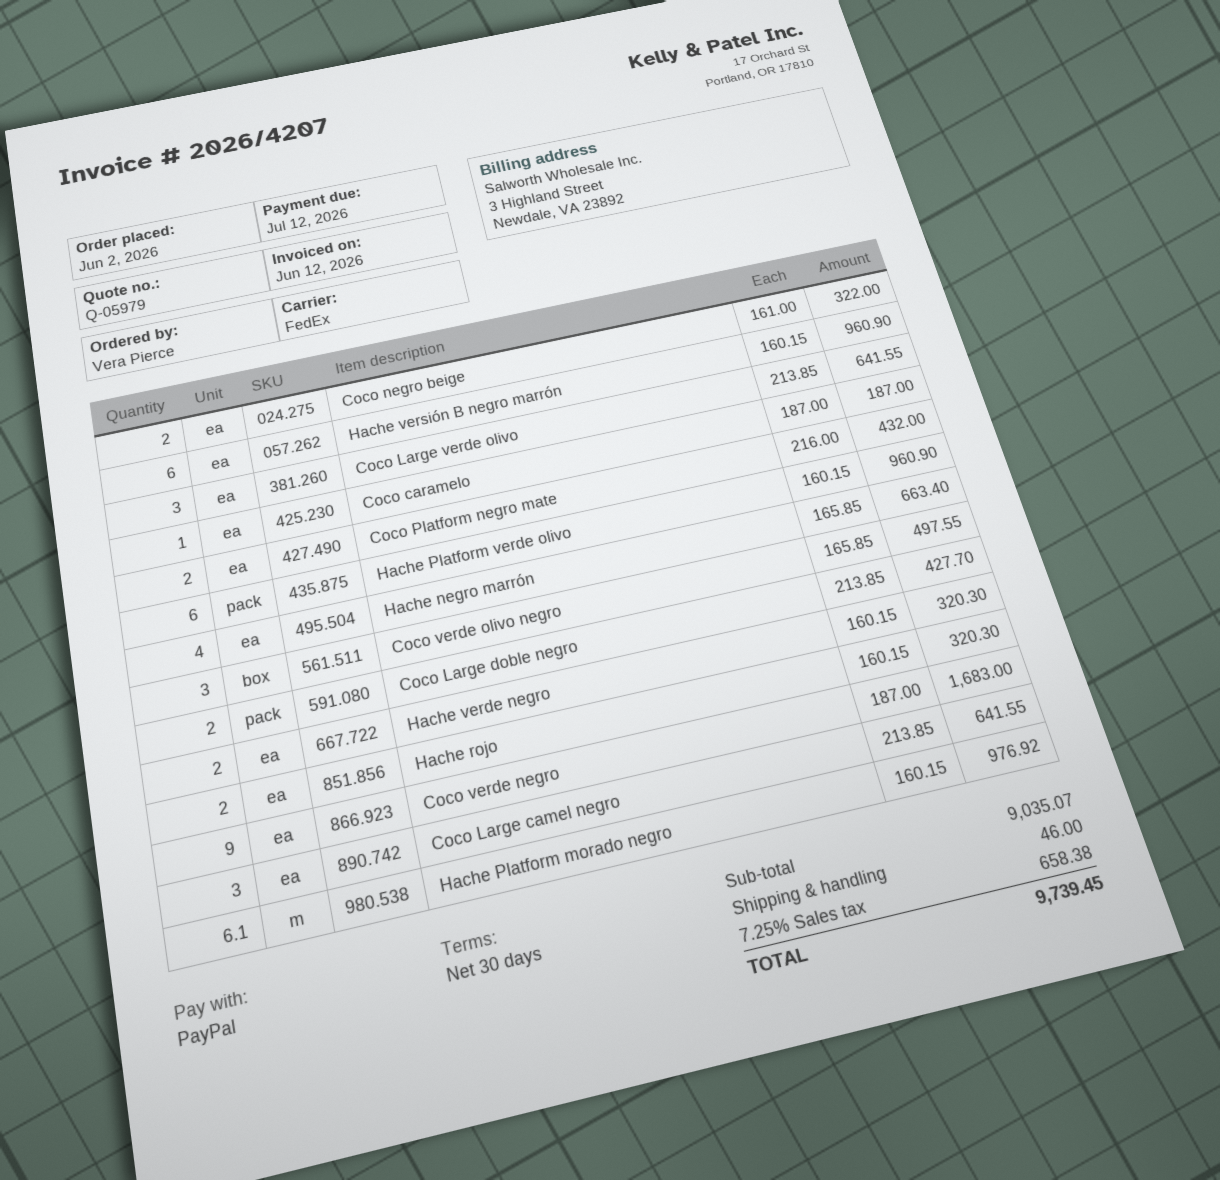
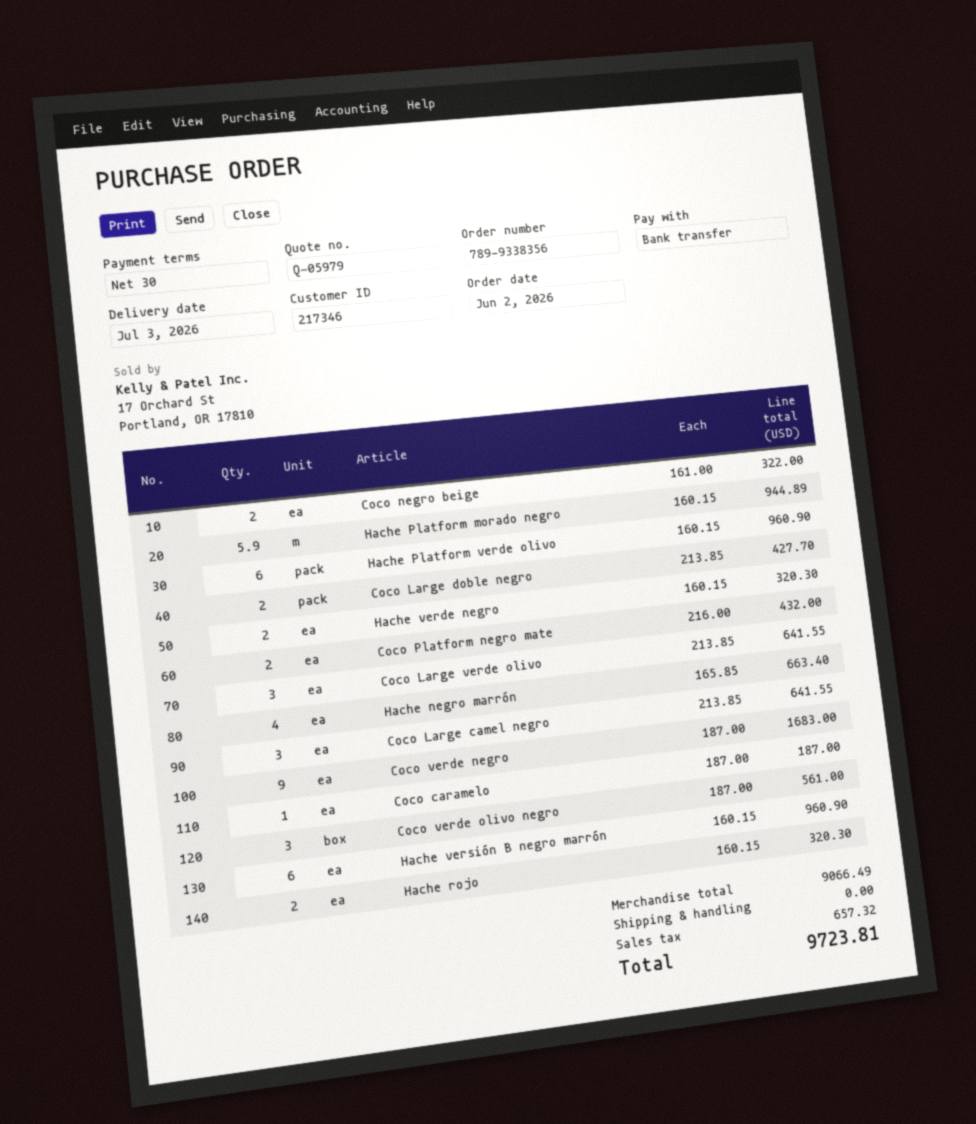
payment method: PayPal -> bank transfer
Coco verde olivo negro: 3 x 165.85 = 497.55 -> 3 x 187.00 = 561.00
Hache Platform morado negro: 6.1 x 160.15 = 976.92 -> 5.9 x 160.15 = 944.89
subtotal: 9035.07 -> 9066.49
shipping: 46.00 -> 0.00
tax: 658.38 -> 657.32
total: 9739.45 -> 9723.81

